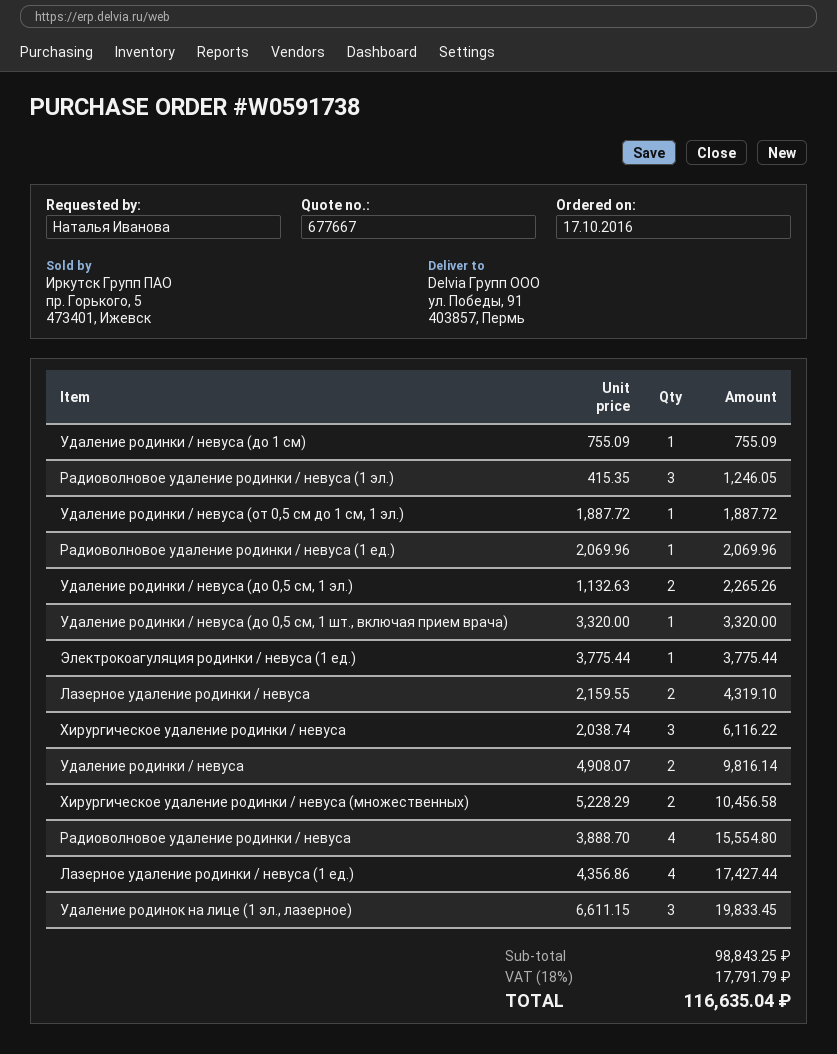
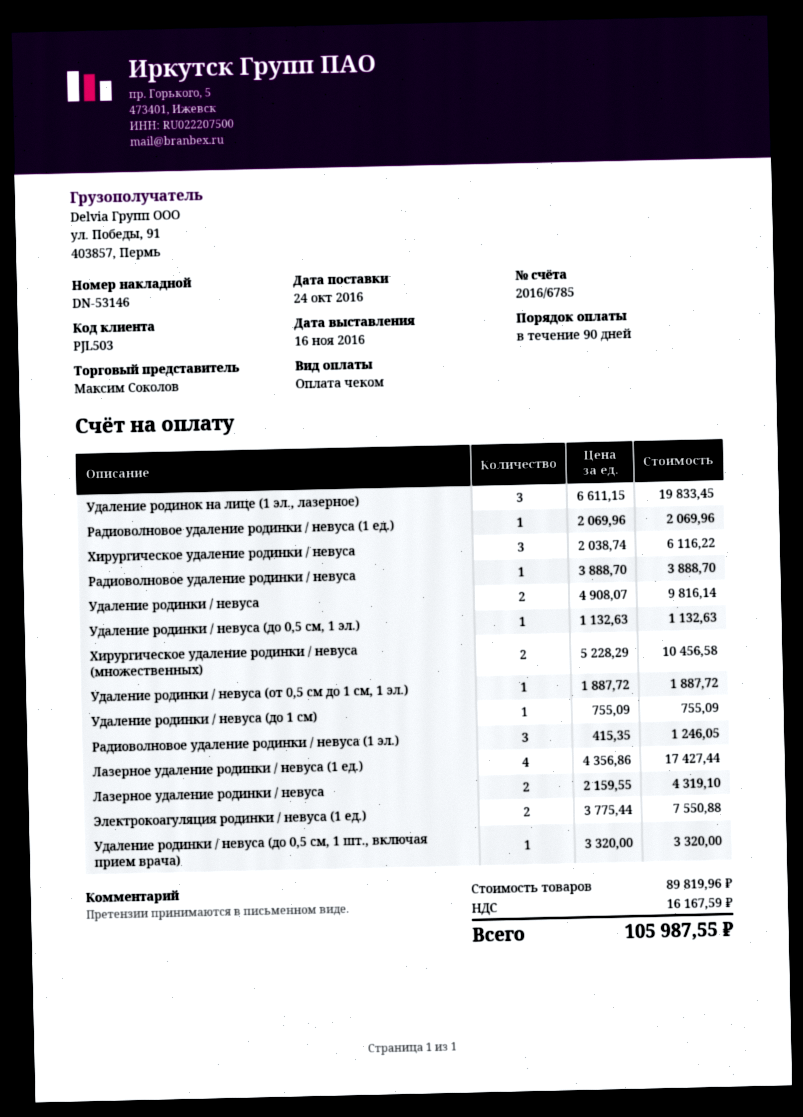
Удаление родинки / невуса (до 0,5 см, 1 эл.): 2 x 1132.63 = 2265.26 -> 1 x 1132.63 = 1132.63
Электрокоагуляция родинки / невуса (1 ед.): 1 x 3775.44 = 3775.44 -> 2 x 3775.44 = 7550.88
Радиоволновое удаление родинки / невуса: 4 x 3888.70 = 15554.80 -> 1 x 3888.70 = 3888.70
subtotal: 98843.25 -> 89819.96
tax: 17791.79 -> 16167.59
total: 116635.04 -> 105987.55

